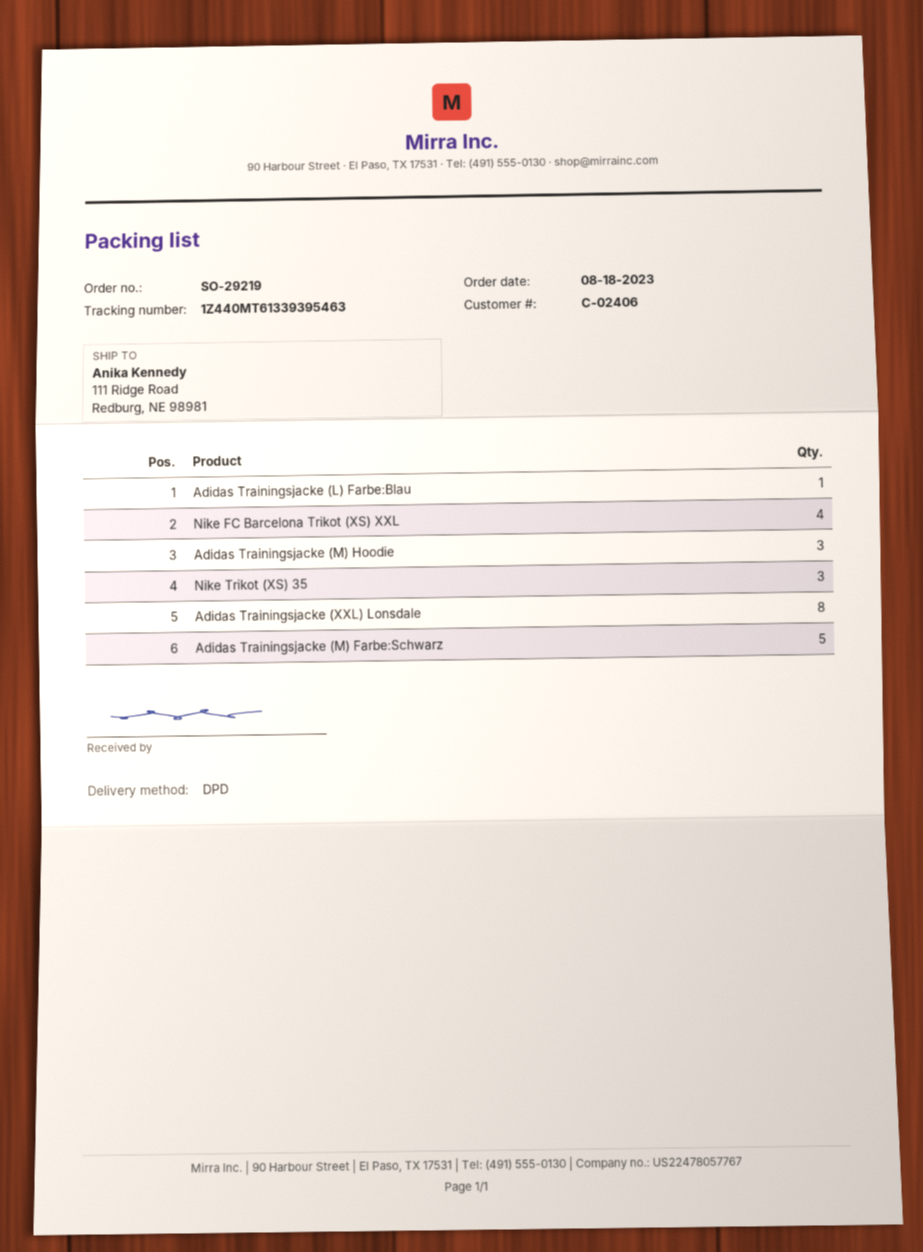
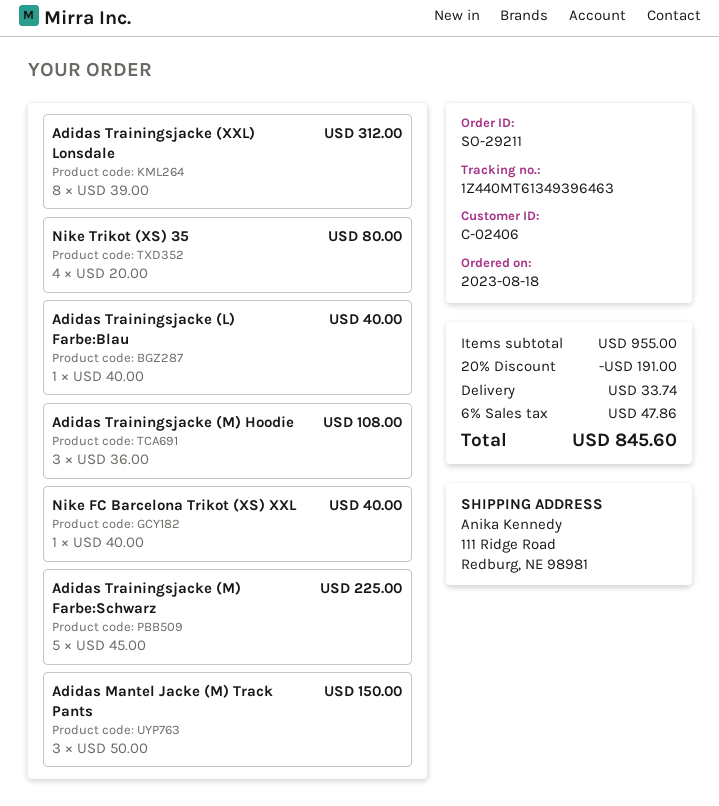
order number: SO-29219 -> SO-29211
tracking number: 1Z440MT61339395463 -> 1Z440MT61349396463
Nike FC Barcelona Trikot (XS) XXL: 4 -> 1
Nike Trikot (XS) 35: 3 -> 4
Adidas Mantel Jacke (M) Track Pants: none -> 3

